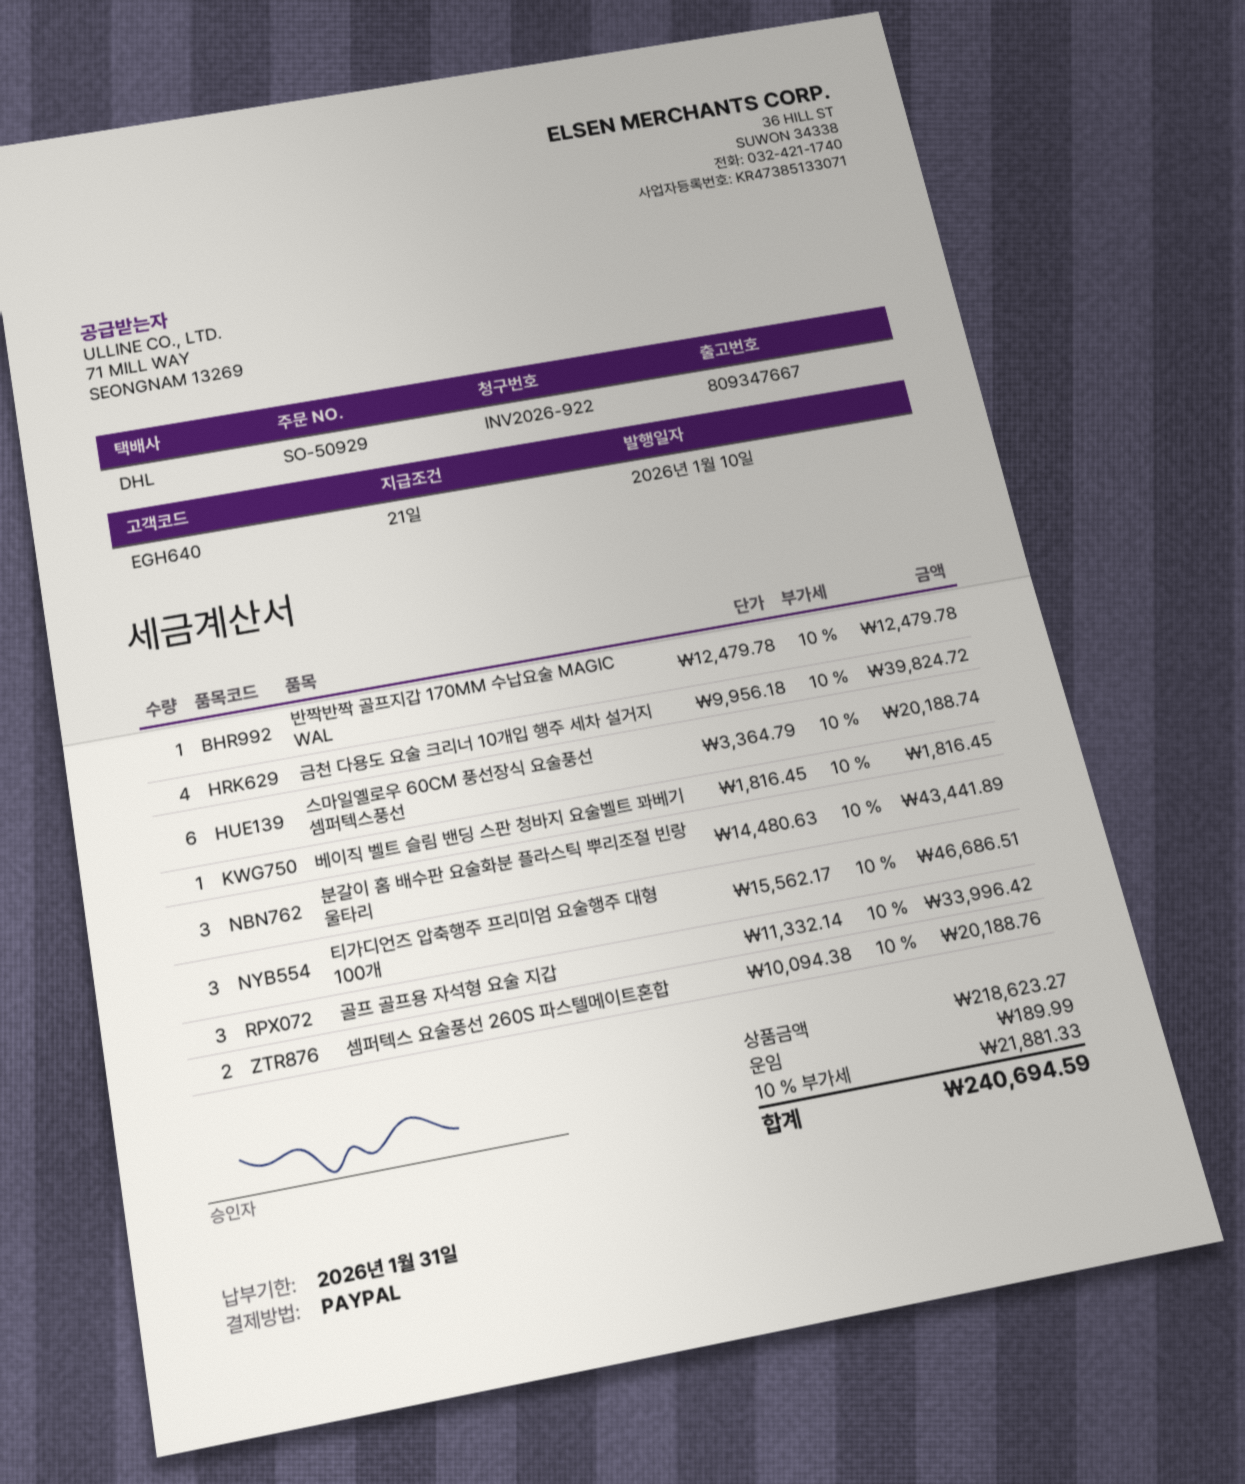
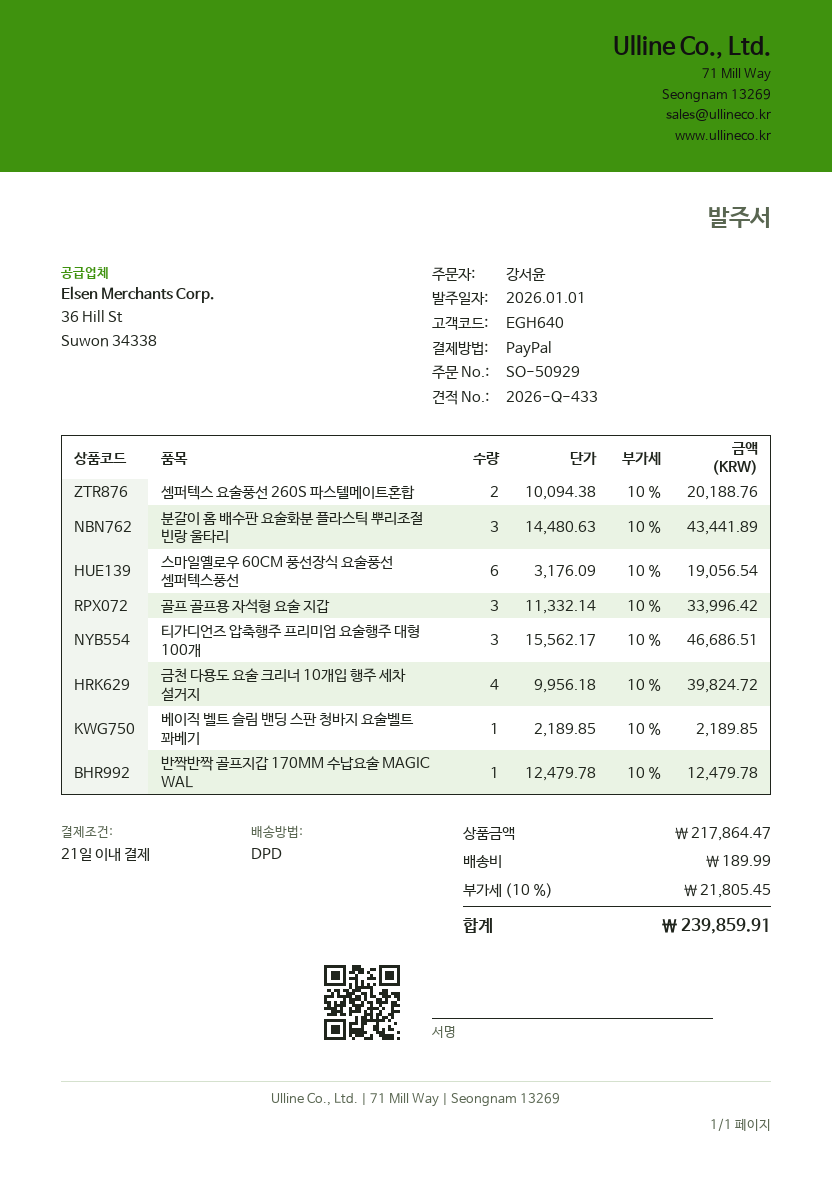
shipping method: DHL -> DPD
스마일옐로우 60CM 풍선장식 요술풍선 셈퍼텍스풍선: 6 x 3364.79 = 20188.74 -> 6 x 3176.09 = 19056.54
베이직 벨트 슬림 밴딩 스판 청바지 요술벨트 꽈베기: 1 x 1816.45 = 1816.45 -> 1 x 2189.85 = 2189.85
subtotal: 218623.27 -> 217864.47
tax: 10% = 21881.33 -> 10% = 21805.45
total: 240694.59 -> 239859.91

